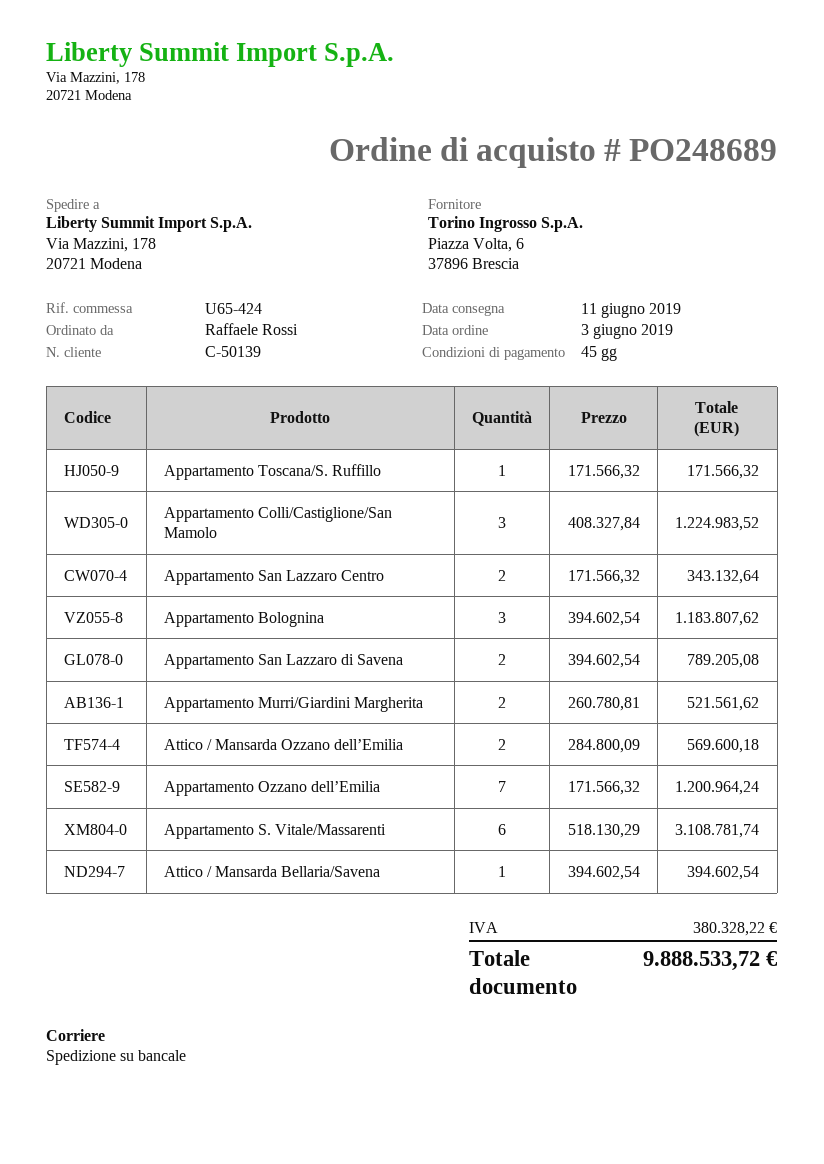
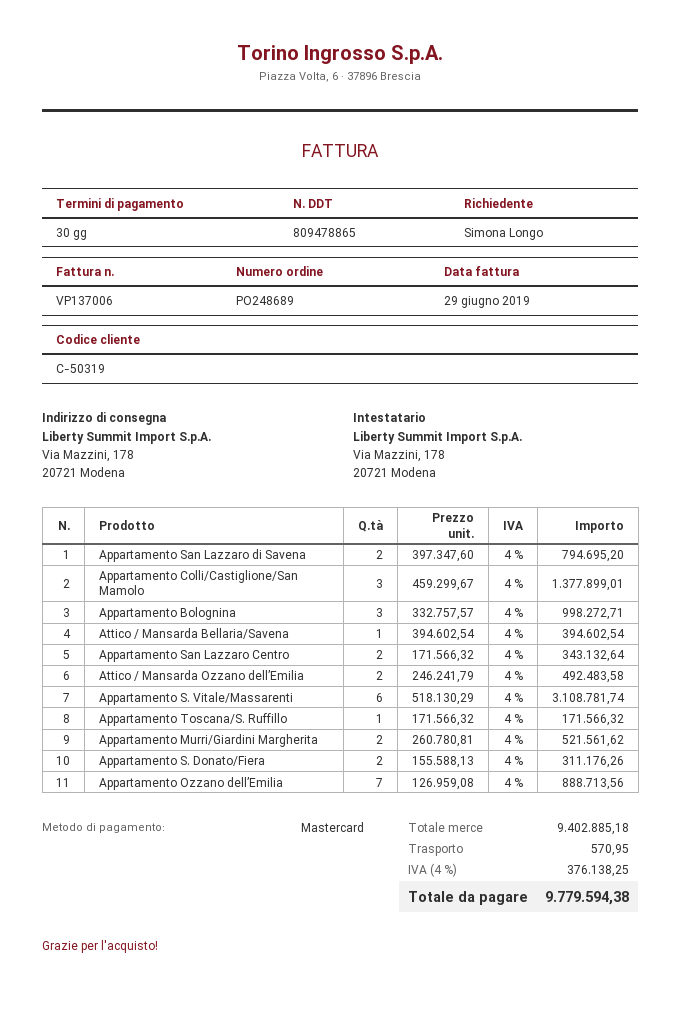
payment terms: 45 days -> 30 days
customer number: C-50139 -> C-50319
ordered by: Raffaele Rossi -> Simona Longo
Appartamento Colli/Castiglione/San Mamolo: 3 x 408327.84 = 1224983.52 -> 3 x 459299.67 = 1377899.01
Appartamento Bolognina: 3 x 394602.54 = 1183807.62 -> 3 x 332757.57 = 998272.71
Appartamento San Lazzaro di Savena: 2 x 394602.54 = 789205.08 -> 2 x 397347.60 = 794695.20
Attico / Mansarda Ozzano dell’Emilia: 2 x 284800.09 = 569600.18 -> 2 x 246241.79 = 492483.58
Appartamento Ozzano dell’Emilia: 7 x 171566.32 = 1200964.24 -> 7 x 126959.08 = 888713.56
Appartamento S. Donato/Fiera: none -> 2 x 155588.13 = 311176.26
shipping: none -> 570.95
tax: 380328.22 -> 376138.25
total: 9888533.72 -> 9779594.38

